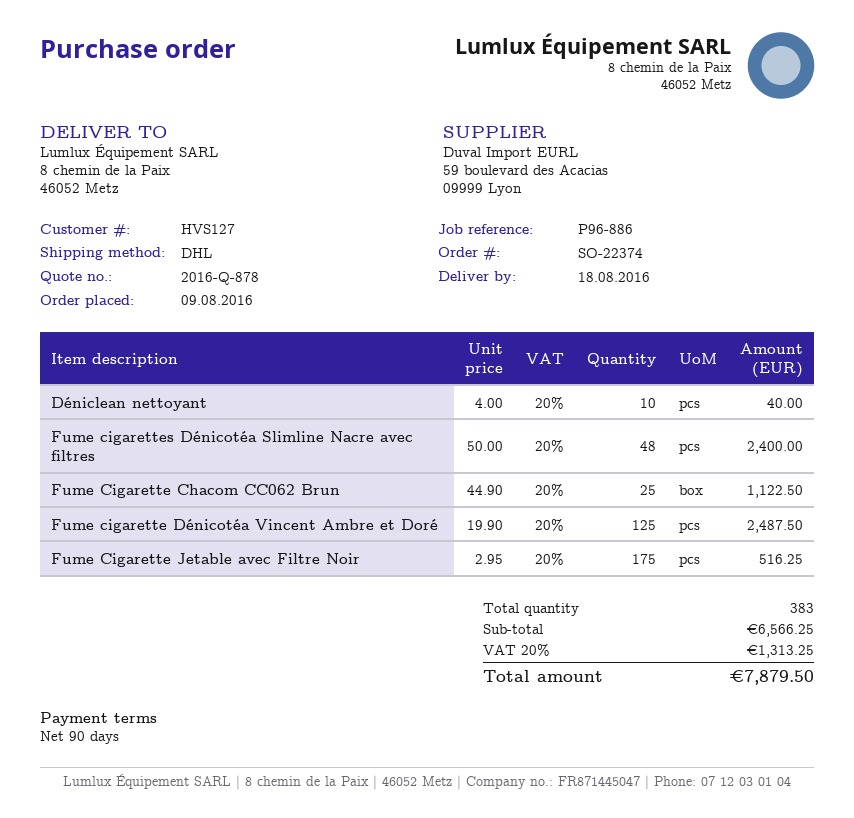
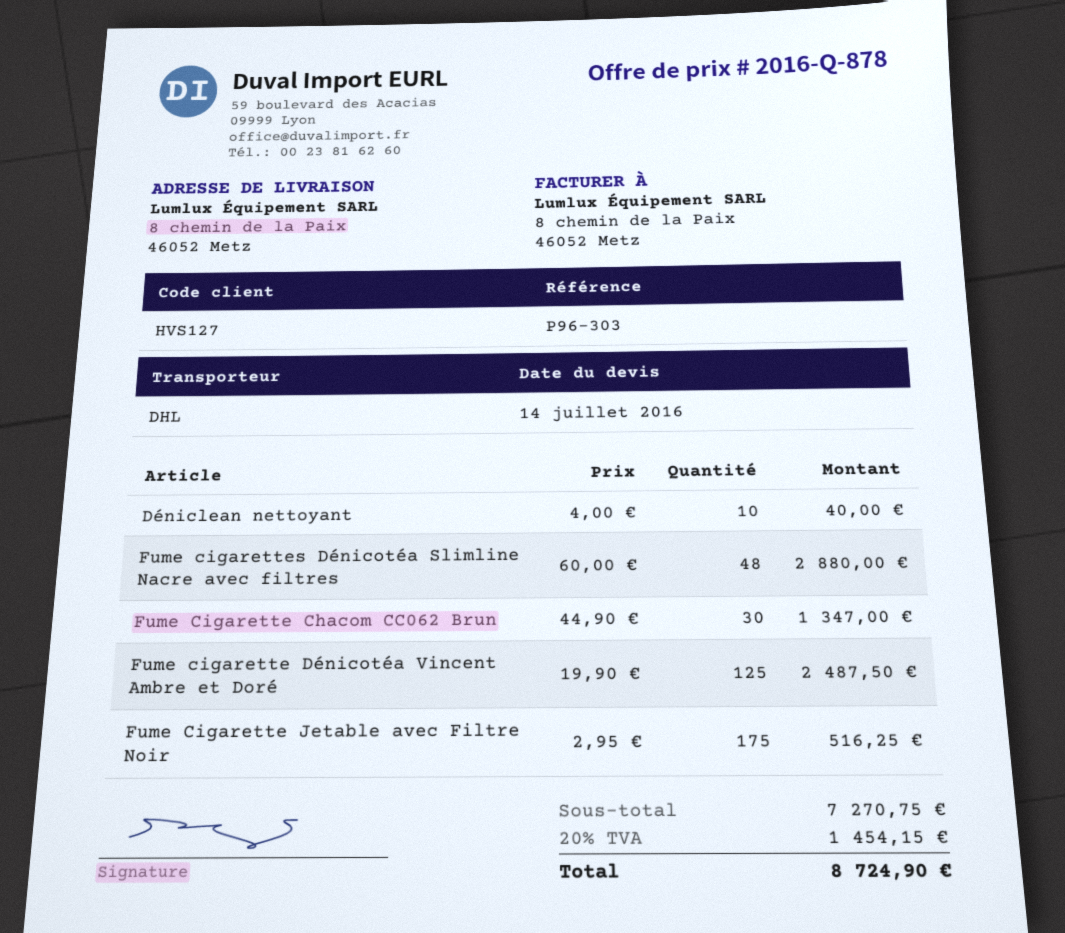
reference: P96-886 -> P96-303
Fume cigarettes Dénicotéa Slimline Nacre avec filtres: 48 x 50.00 = 2400.00 -> 48 x 60.00 = 2880.00
Fume Cigarette Chacom CC062 Brun: 25 x 44.90 = 1122.50 -> 30 x 44.90 = 1347.00
subtotal: 6566.25 -> 7270.75
tax: 20% = 1313.25 -> 20% = 1454.15
total: 7879.50 -> 8724.90

